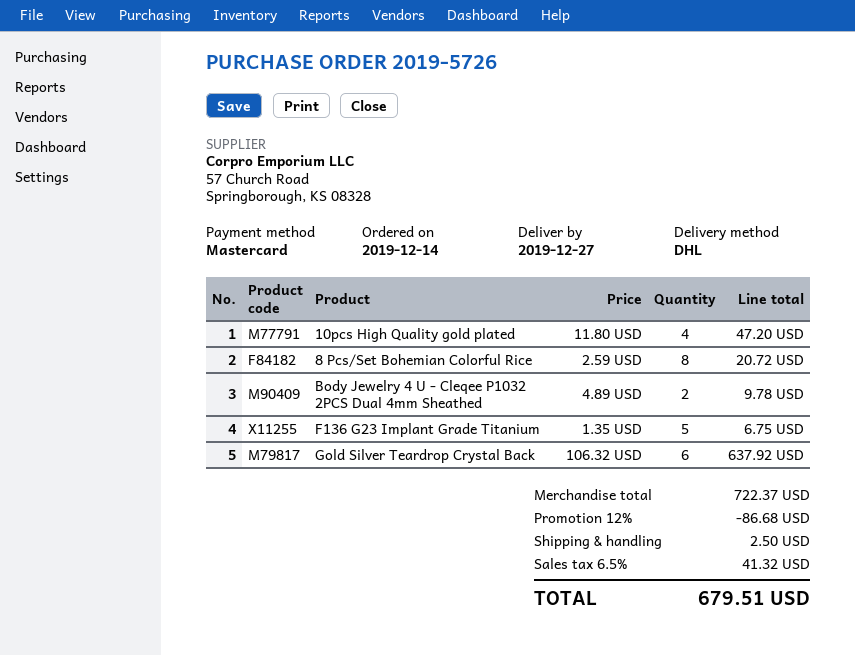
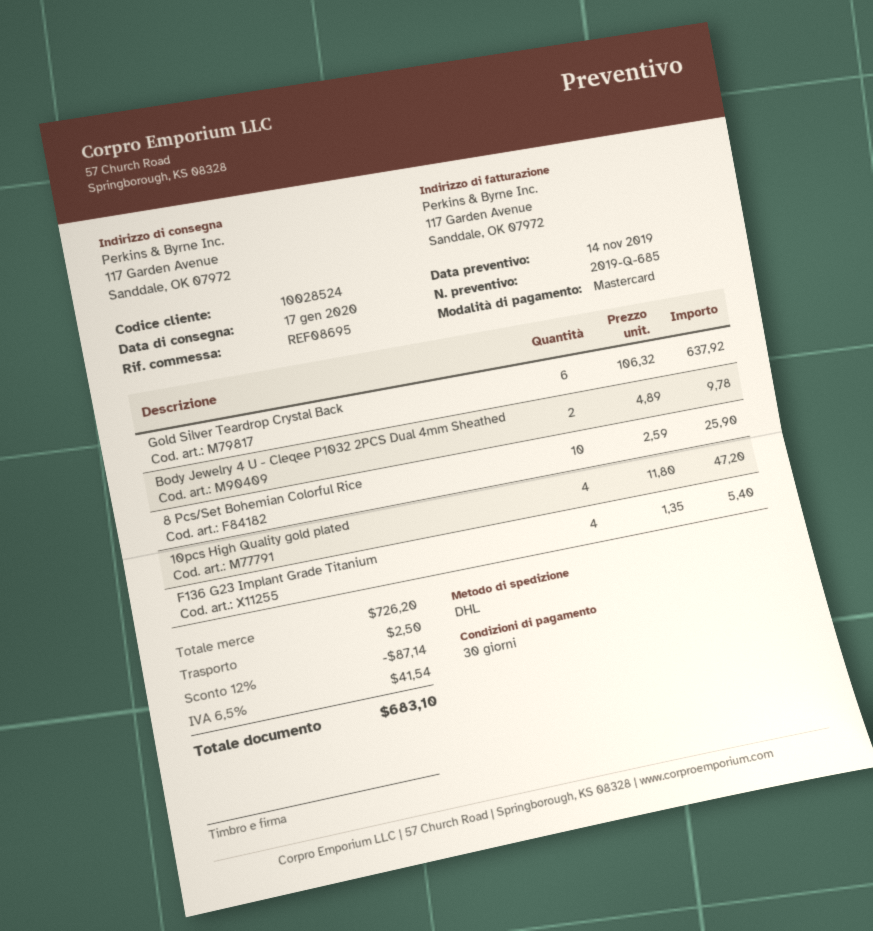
delivery date: 2019-12-27 -> 2020-01-17
8 Pcs/Set Bohemian Colorful Rice: 8 x 2.59 = 20.72 -> 10 x 2.59 = 25.90
F136 G23 Implant Grade Titanium: 5 x 1.35 = 6.75 -> 4 x 1.35 = 5.40
subtotal: 722.37 -> 726.20
discount: 12% = 86.68 -> 12% = 87.14
tax: 6.5% = 41.32 -> 6.5% = 41.54
total: 679.51 -> 683.10

